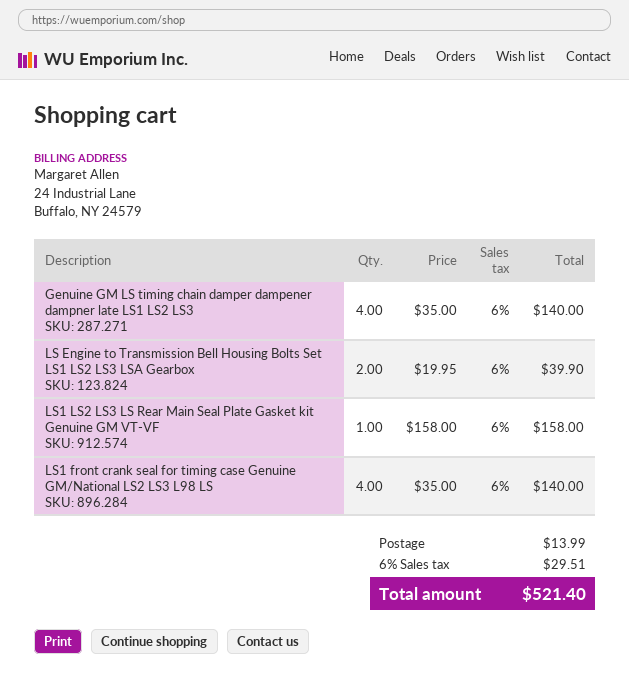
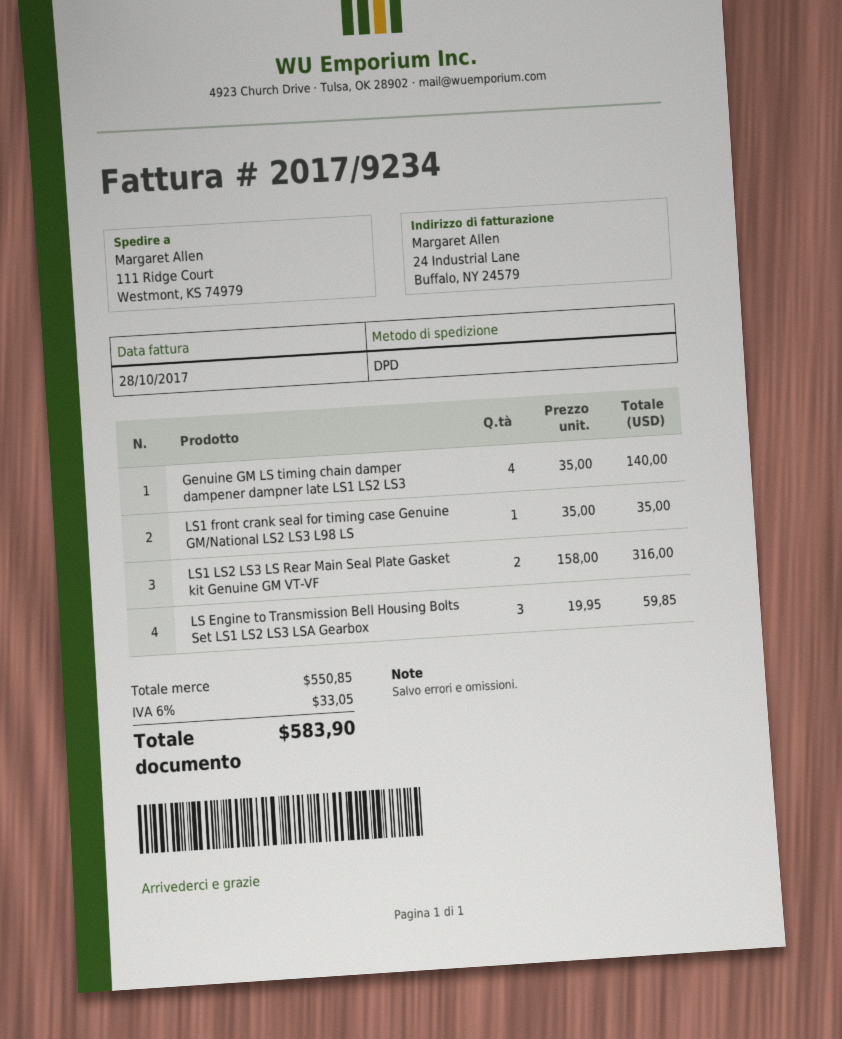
LS Engine to Transmission Bell Housing Bolts Set LS1 LS2 LS3 LSA Gearbox: 2 x 19.95 = 39.90 -> 3 x 19.95 = 59.85
LS1 LS2 LS3 LS Rear Main Seal Plate Gasket kit Genuine GM VT-VF: 1 x 158.00 = 158.00 -> 2 x 158.00 = 316.00
LS1 front crank seal for timing case Genuine GM/National LS2 LS3 L98 LS: 4 x 35.00 = 140.00 -> 1 x 35.00 = 35.00
shipping: 13.99 -> none
tax: 6% = 29.51 -> 6% = 33.05
total: 521.40 -> 583.90

